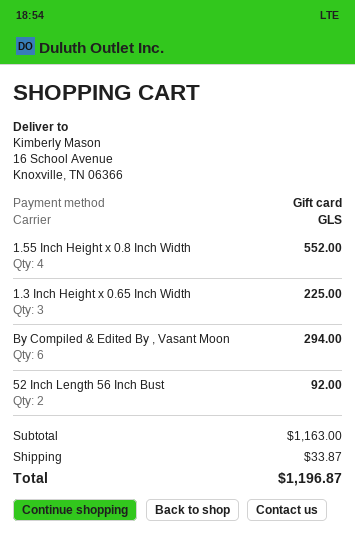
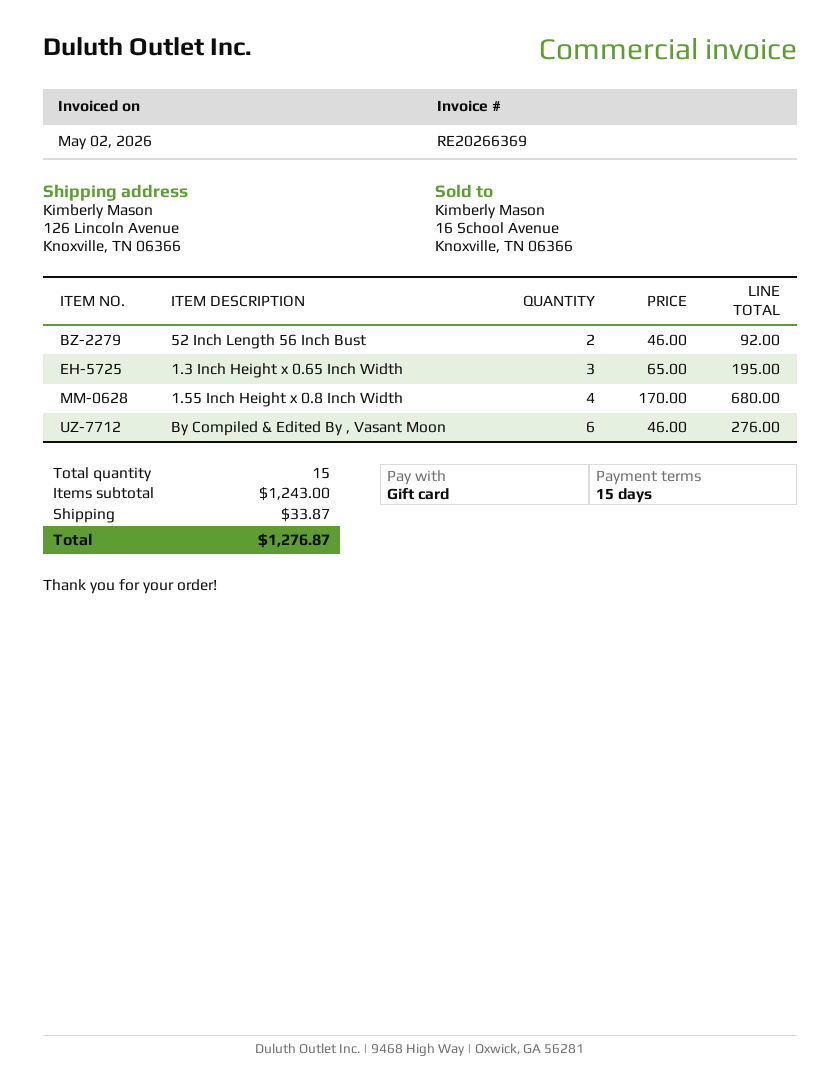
ship to: 16 School Avenue, Knoxville, TN 06366 -> 126 Lincoln Avenue, Knoxville, TN 06366
1.55 Inch Height x 0.8 Inch Width: 4 for 552.00 -> 4 for 680.00
1.3 Inch Height x 0.65 Inch Width: 3 for 225.00 -> 3 for 195.00
By Compiled & Edited By , Vasant Moon: 6 for 294.00 -> 6 for 276.00
subtotal: 1163.00 -> 1243.00
total: 1196.87 -> 1276.87

